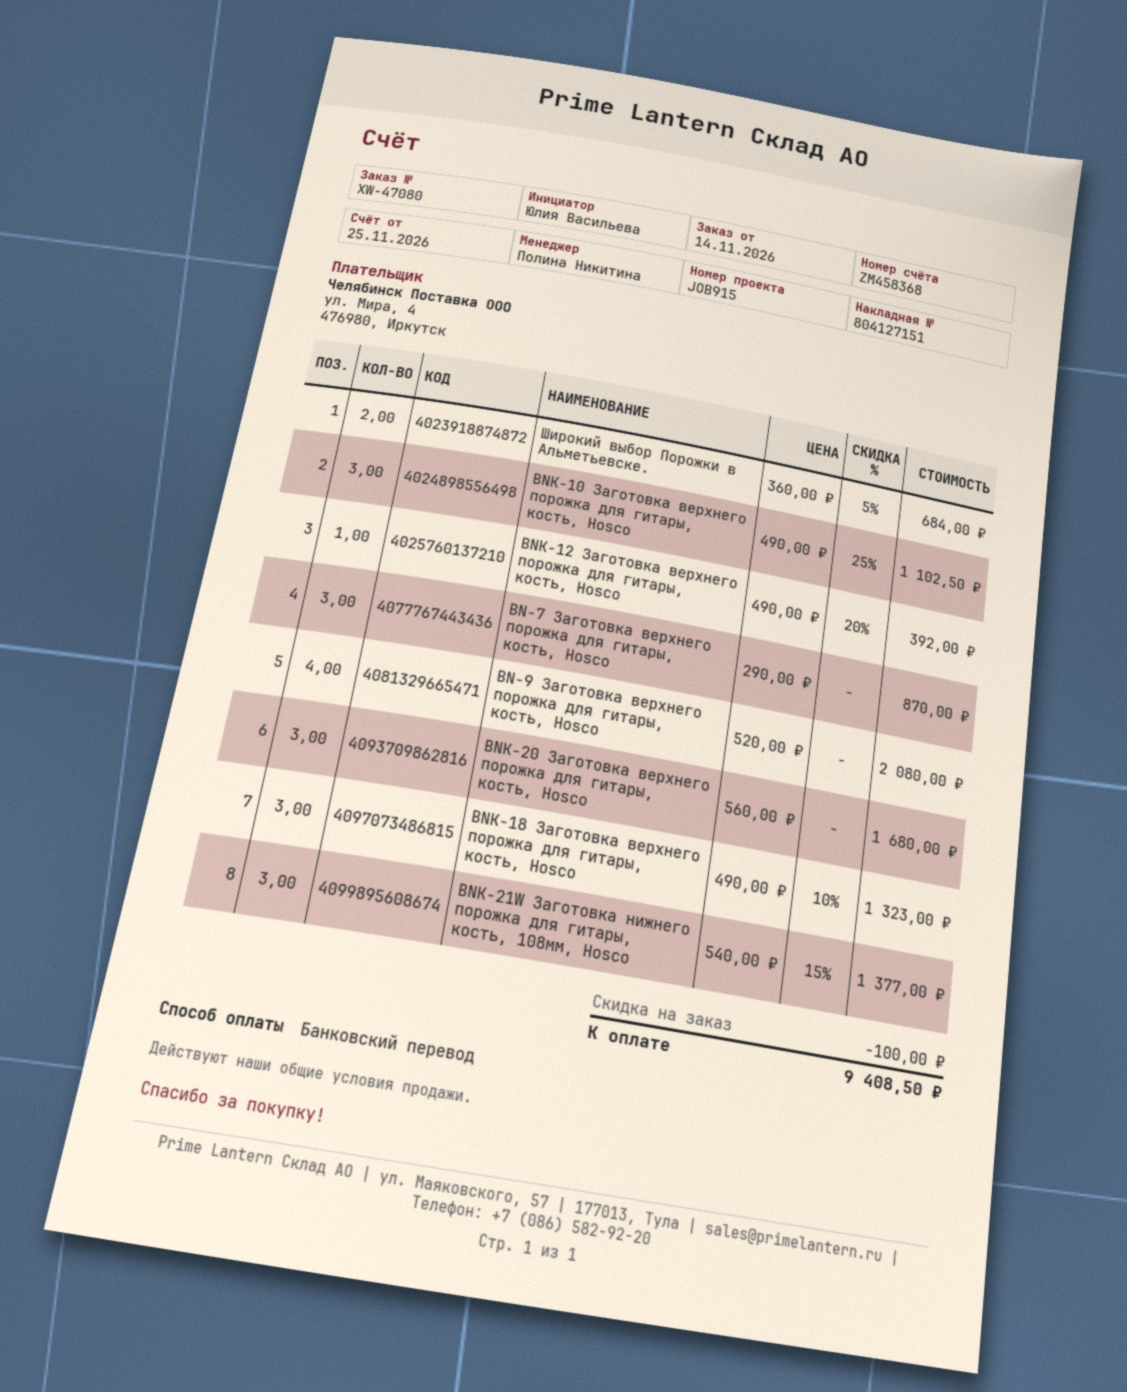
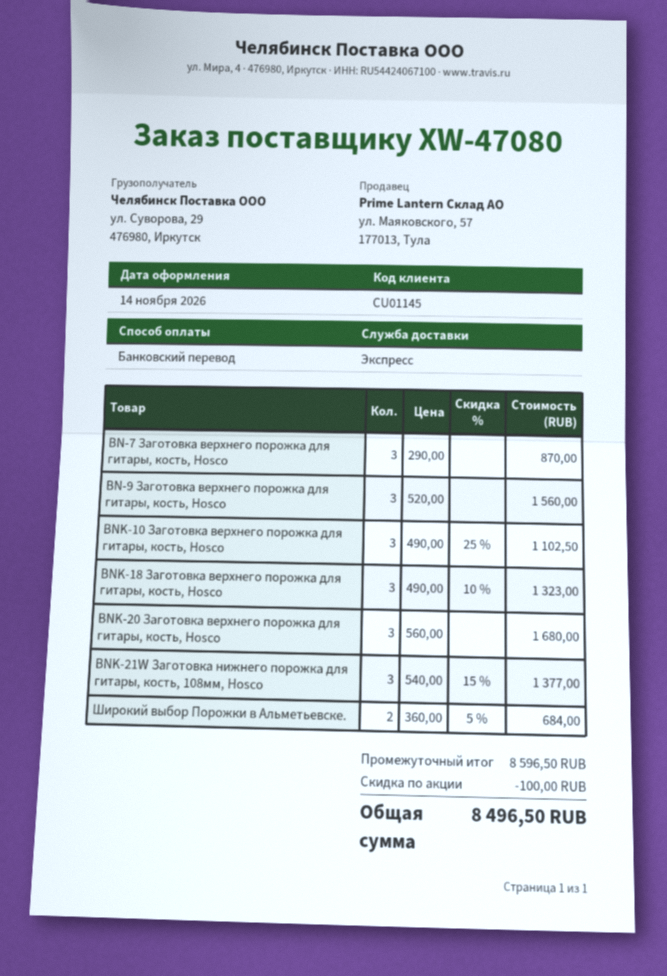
BNK-12 Заготовка верхнего порожка для гитары, кость, Hosco: 1 x 490.00 - 20% = 392.00 -> none
BN-9 Заготовка верхнего порожка для гитары, кость, Hosco: 4 x 520.00 = 2080.00 -> 3 x 520.00 = 1560.00
total: 9408.50 -> 8496.50

